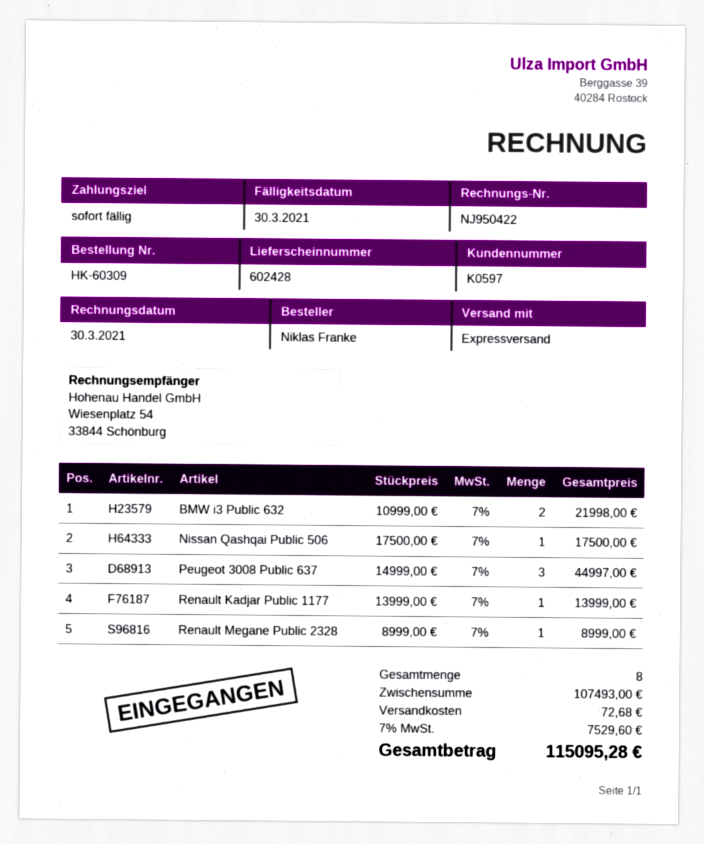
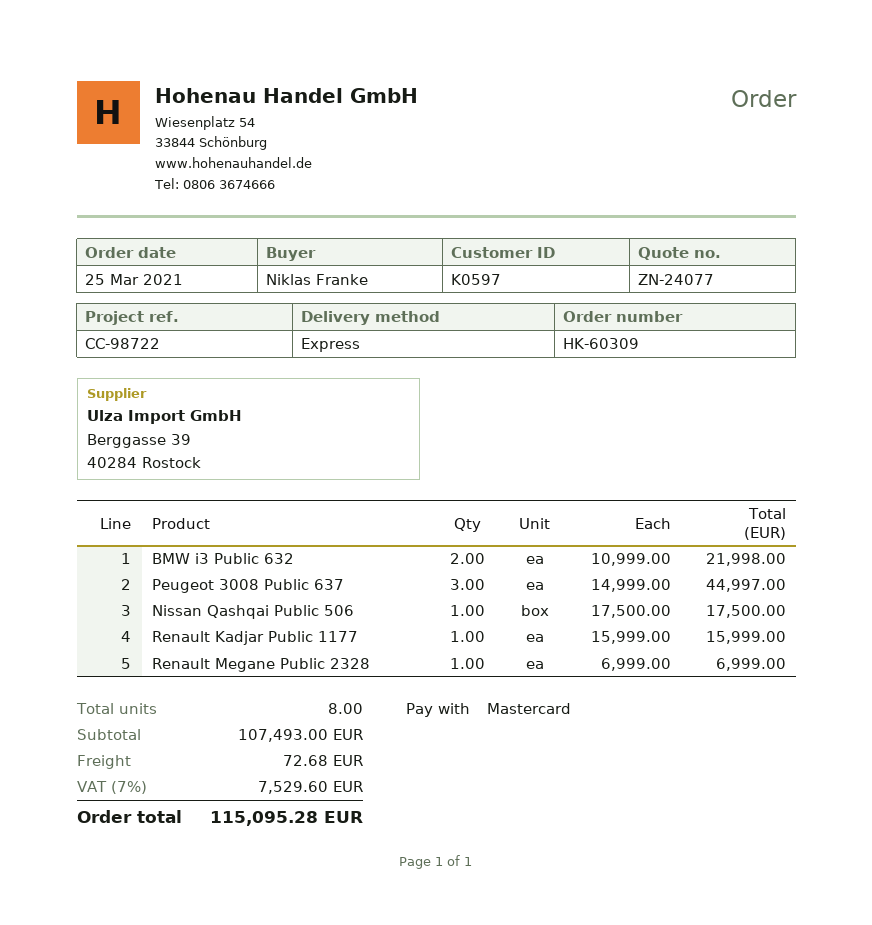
Renault Kadjar Public 1177: 1 x 13999.00 = 13999.00 -> 1 x 15999.00 = 15999.00
Renault Megane Public 2328: 1 x 8999.00 = 8999.00 -> 1 x 6999.00 = 6999.00

